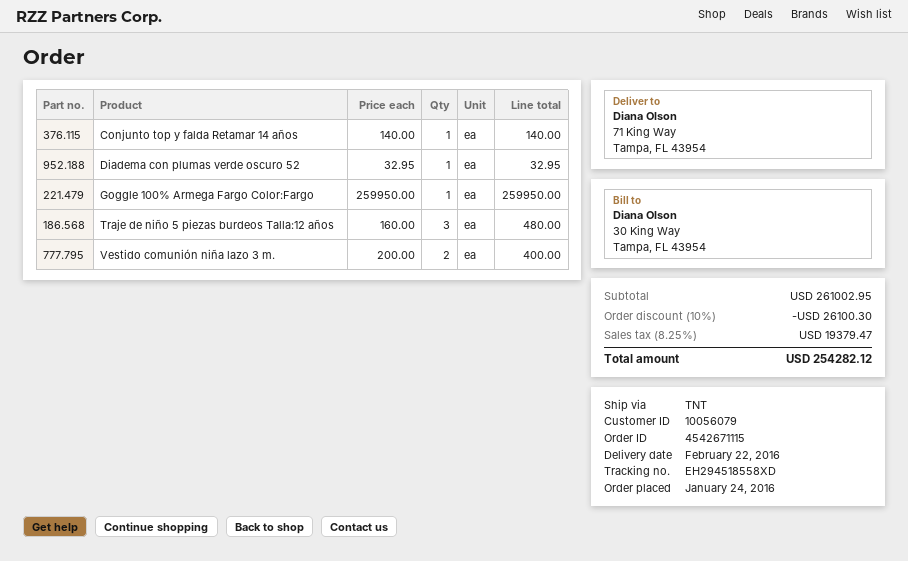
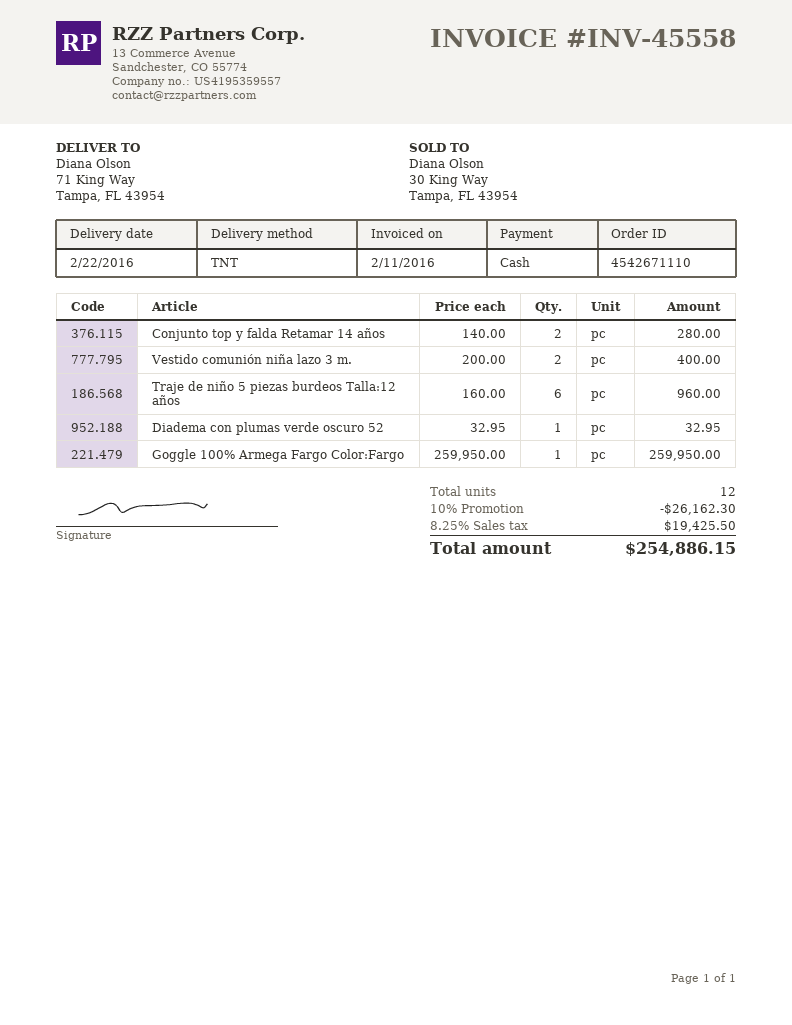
order number: 4542671115 -> 4542671110
Conjunto top y falda Retamar 14 años: 1 x 140.00 = 140.00 -> 2 x 140.00 = 280.00
Traje de niño 5 piezas burdeos Talla:12 años: 3 x 160.00 = 480.00 -> 6 x 160.00 = 960.00
discount: 10% = 26100.30 -> 10% = 26162.30
tax: 8.25% = 19379.47 -> 8.25% = 19425.50
total: 254282.12 -> 254886.15

